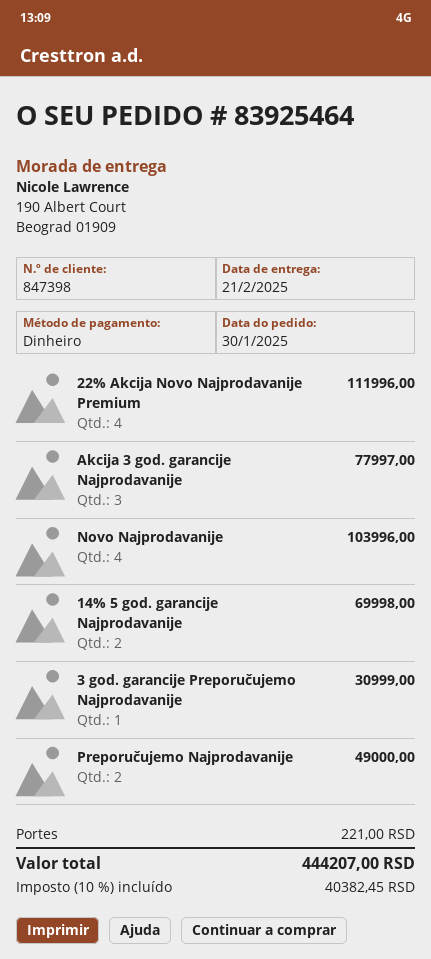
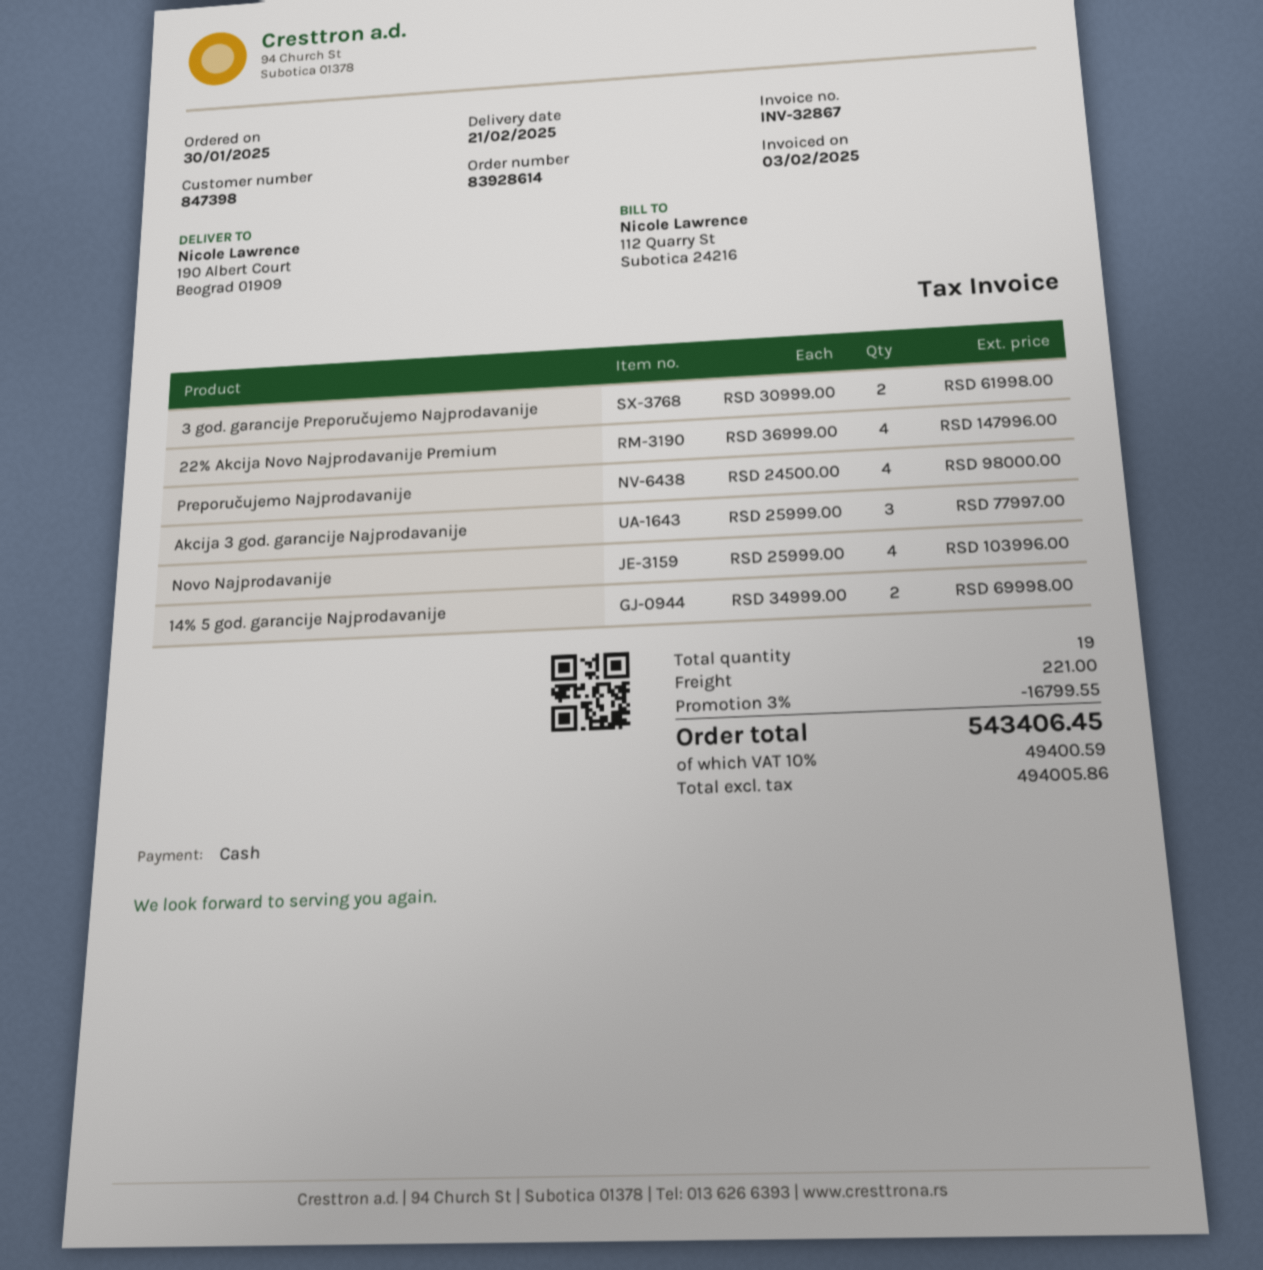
order number: 83925464 -> 83928614
22% Akcija Novo Najprodavanije Premium: 4 for 111996.00 -> 4 for 147996.00
3 god. garancije Preporučujemo Najprodavanije: 1 for 30999.00 -> 2 for 61998.00
Preporučujemo Najprodavanije: 2 for 49000.00 -> 4 for 98000.00
discount: none -> 3% = 16799.55
tax: 10% = 40382.45 -> 10% = 49400.59
total: 444207.00 -> 543406.45

